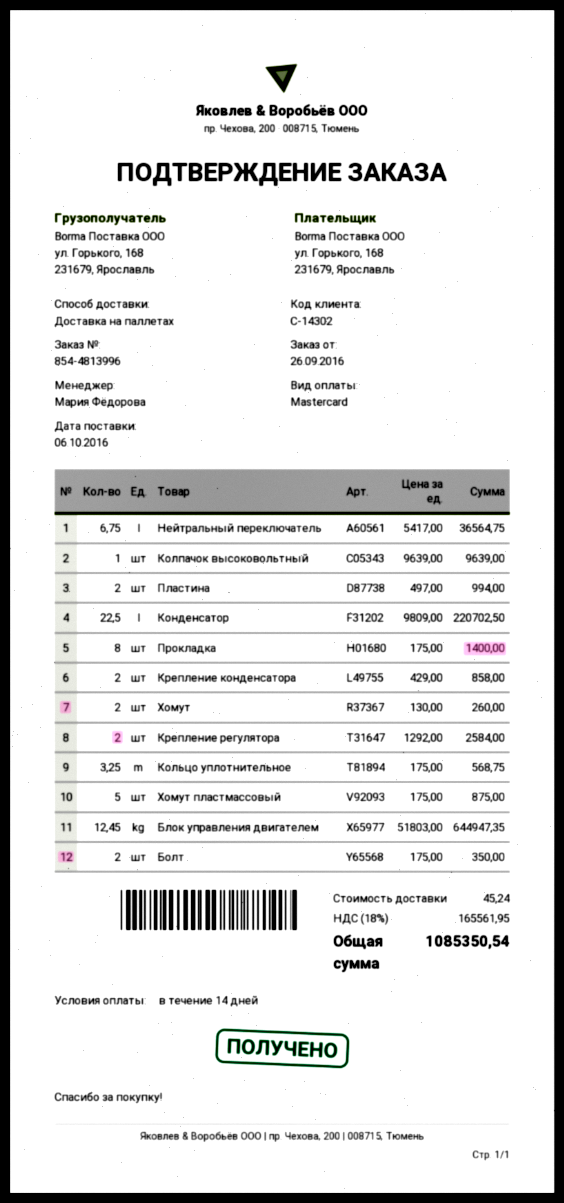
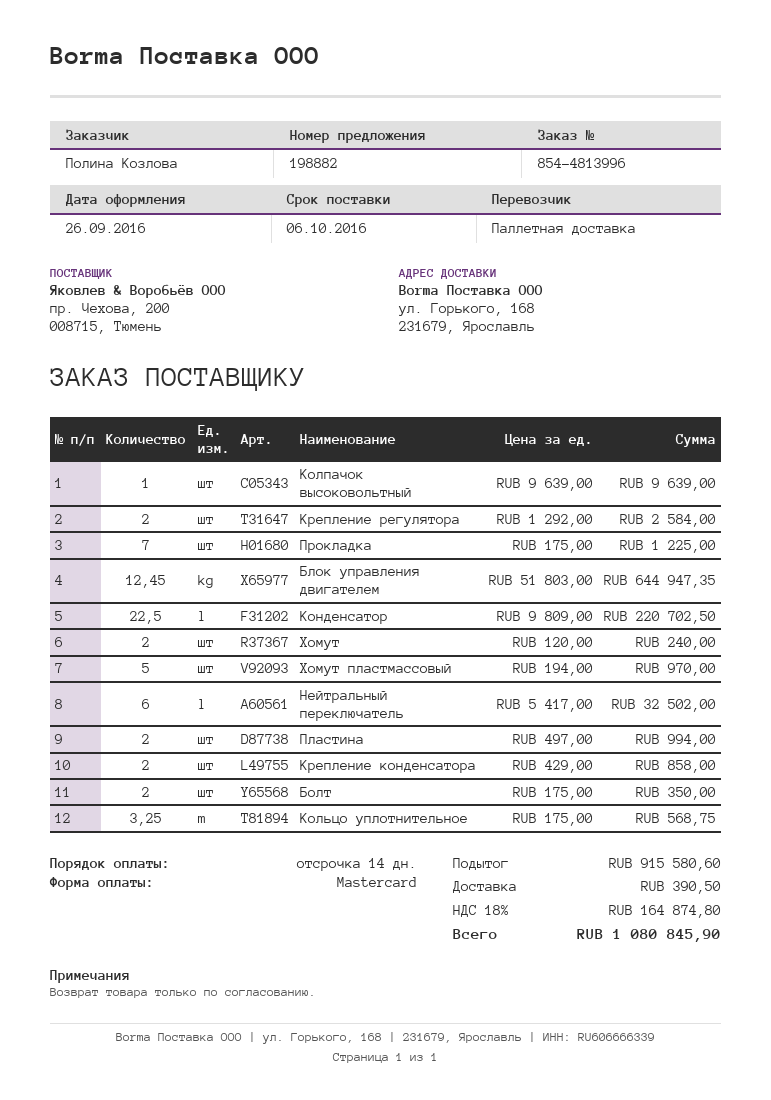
Нейтральный переключатель: 6.75 x 5417.00 = 36564.75 -> 6 x 5417.00 = 32502.00
Прокладка: 8 x 175.00 = 1400.00 -> 7 x 175.00 = 1225.00
Хомут: 2 x 130.00 = 260.00 -> 2 x 120.00 = 240.00
Хомут пластмассовый: 5 x 175.00 = 875.00 -> 5 x 194.00 = 970.00
shipping: 45.24 -> 390.50
tax: 18% = 165561.95 -> 18% = 164874.80
total: 1085350.54 -> 1080845.90

